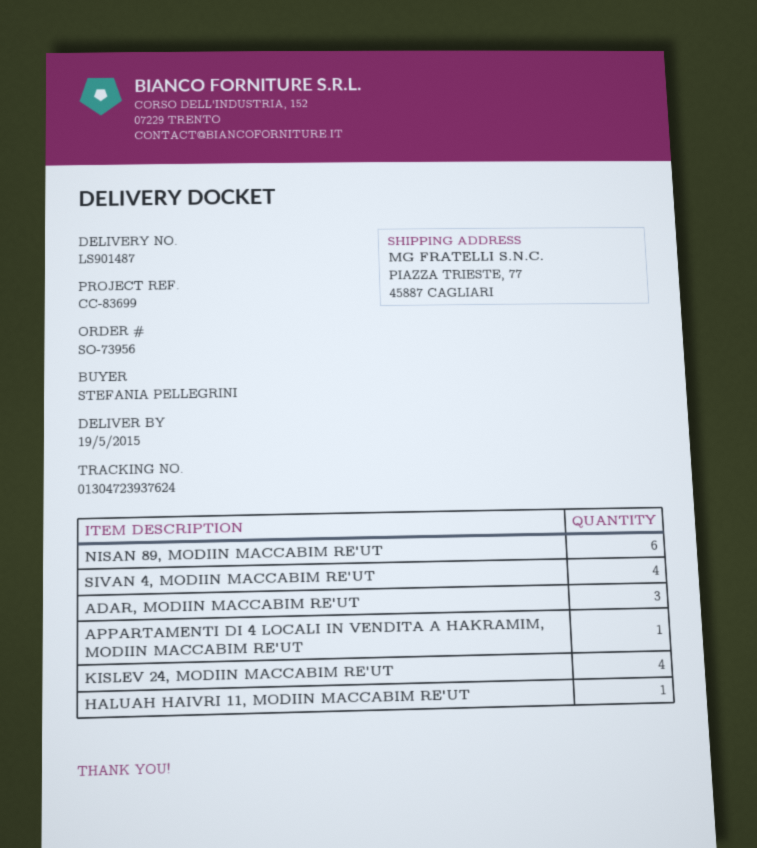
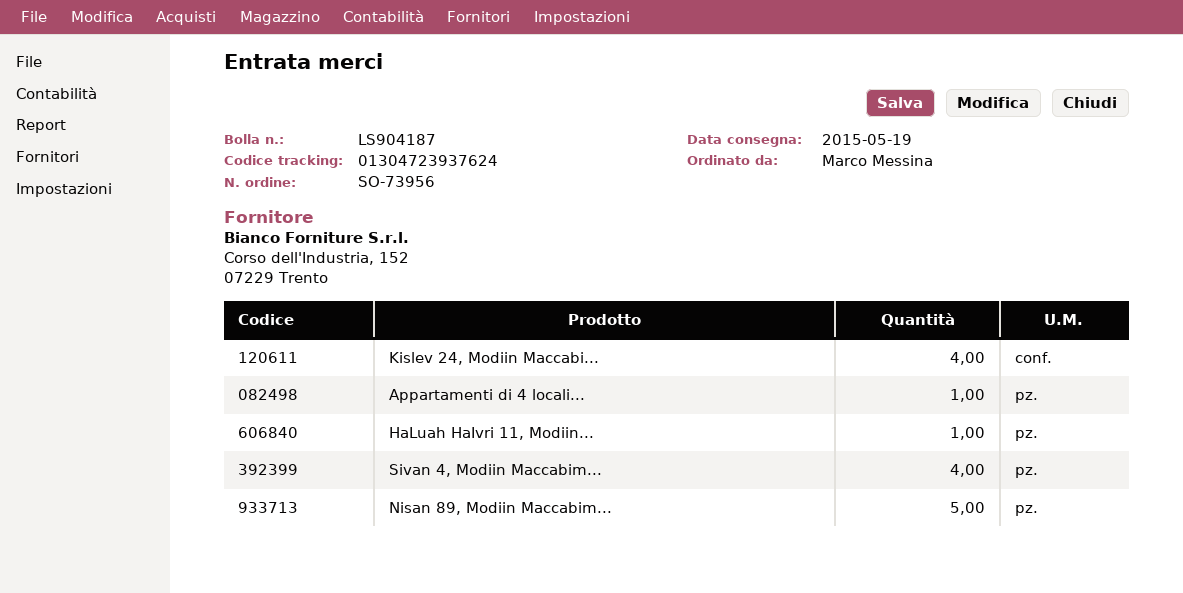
delivery note number: LS901487 -> LS904187
ordered by: STEFANIA PELLEGRINI -> Marco Messina
NISAN 89, MODIIN MACCABIM RE'UT: 6 -> 5
ADAR, MODIIN MACCABIM RE'UT: 3 -> none

